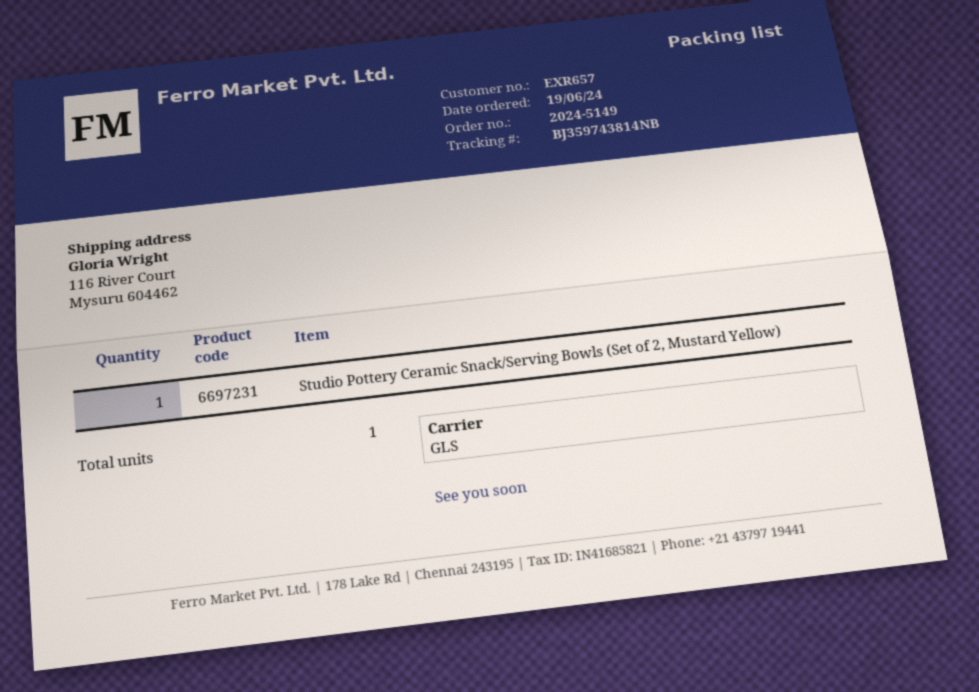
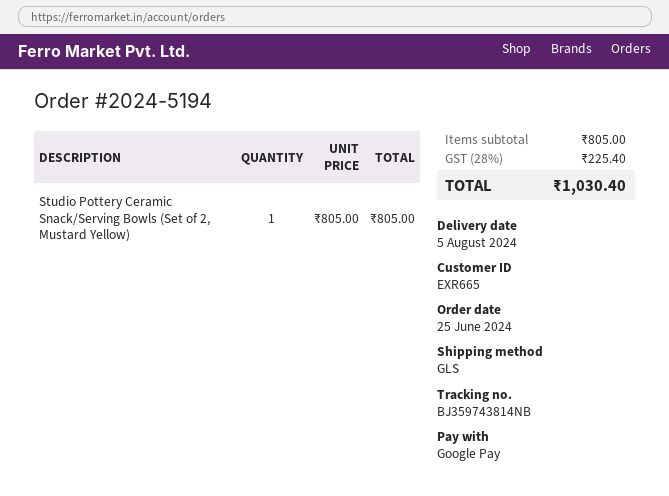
order number: 2024-5149 -> 2024-5194
order date: 2024-06-19 -> 2024-06-25
customer number: EXR657 -> EXR665

